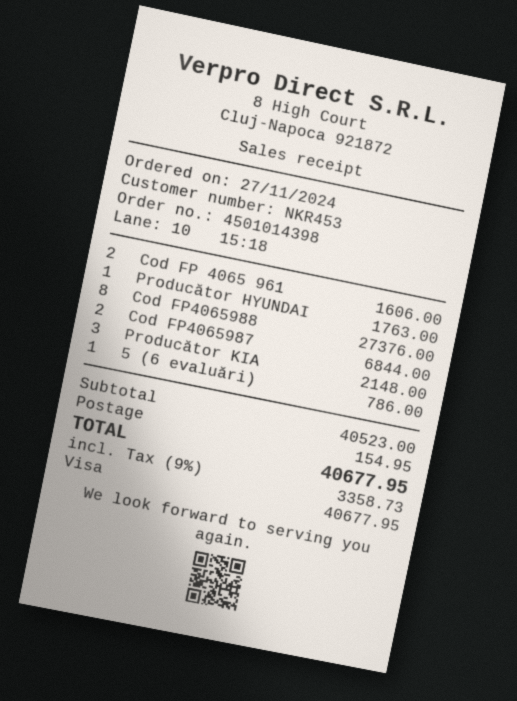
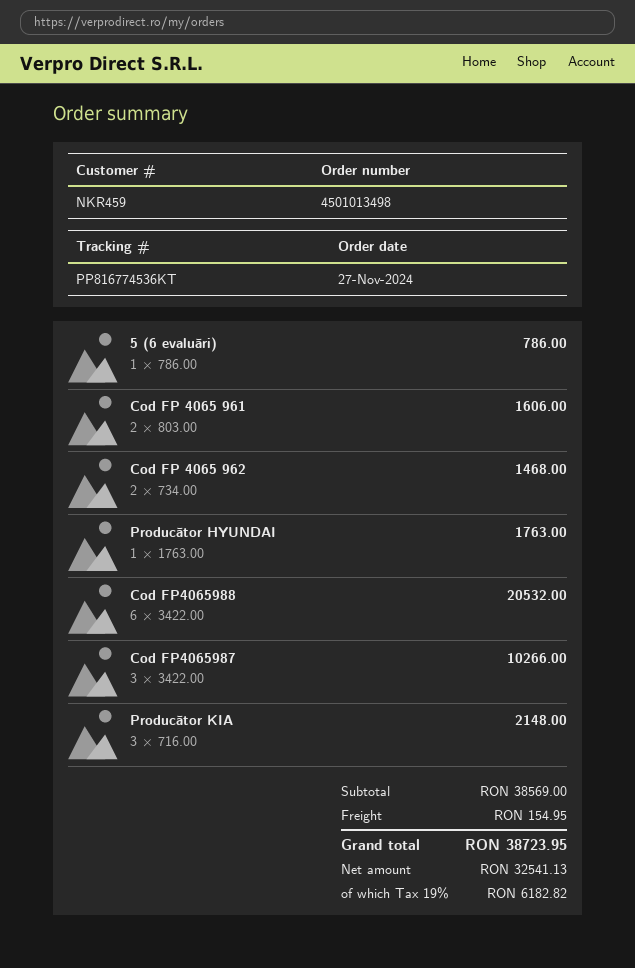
order number: 4501014398 -> 4501013498
customer number: NKR453 -> NKR459
Cod FP4065988: 8 for 27376.00 -> 6 for 20532.00
Cod FP4065987: 2 for 6844.00 -> 3 for 10266.00
Cod FP 4065 962: none -> 2 for 1468.00
subtotal: 40523.00 -> 38569.00
tax: 9% = 3358.73 -> 19% = 6182.82
total: 40677.95 -> 38723.95

